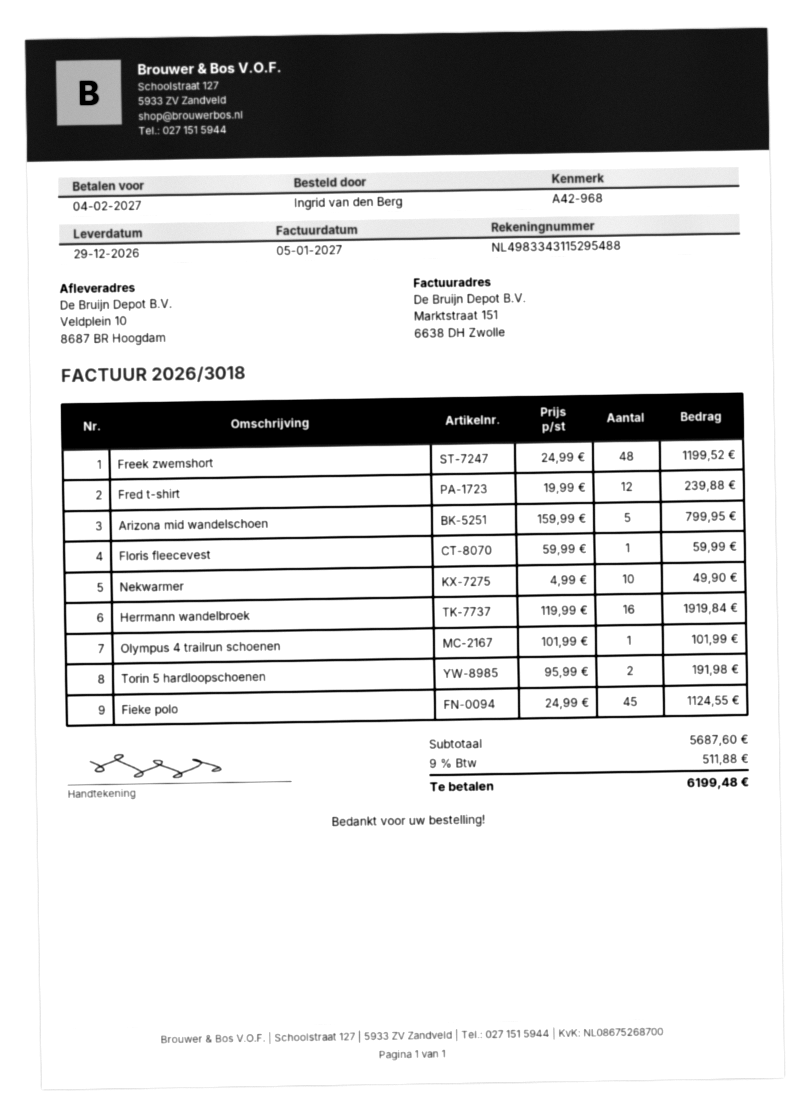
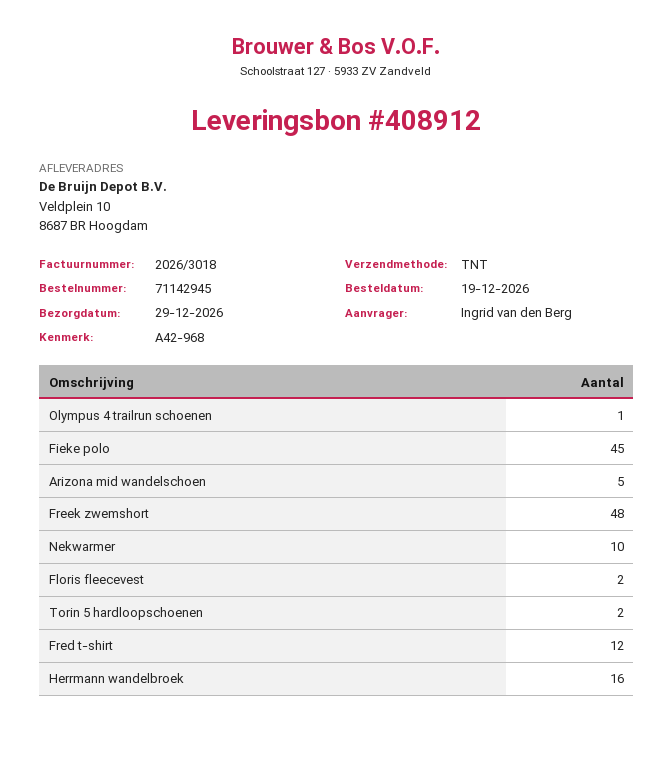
Floris fleecevest: 1 -> 2

